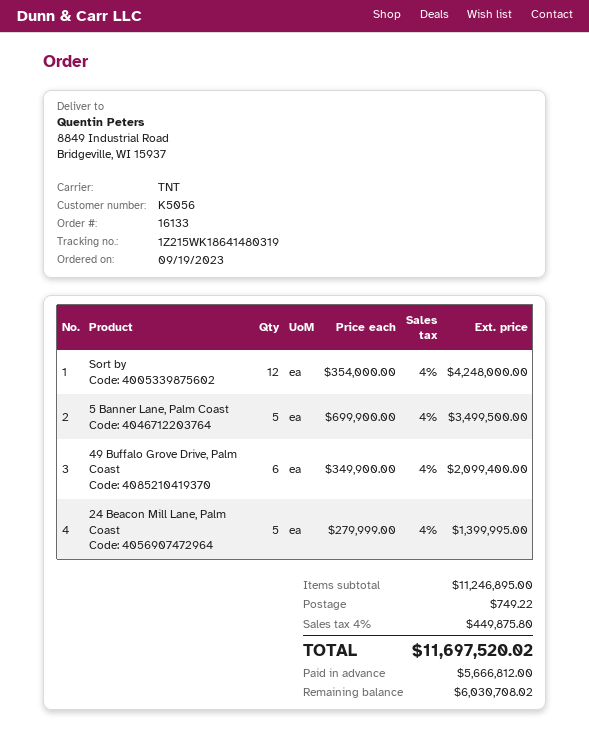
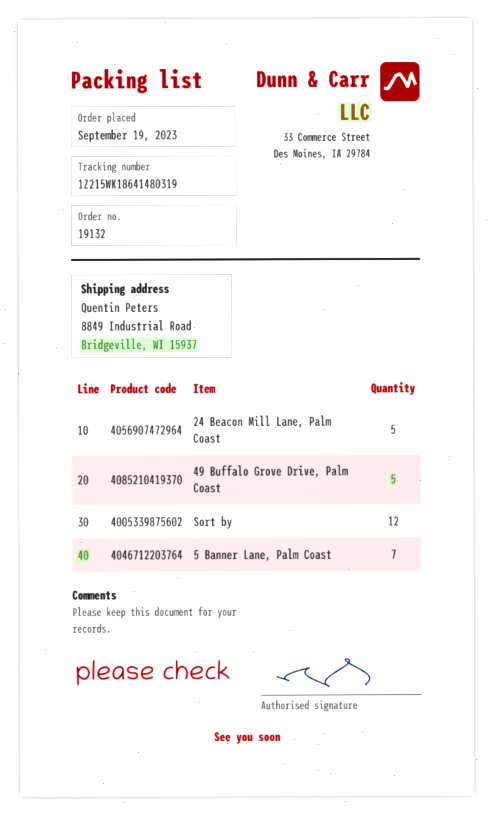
order number: 16133 -> 19132
5 Banner Lane, Palm Coast: 5 -> 7
49 Buffalo Grove Drive, Palm Coast: 6 -> 5

